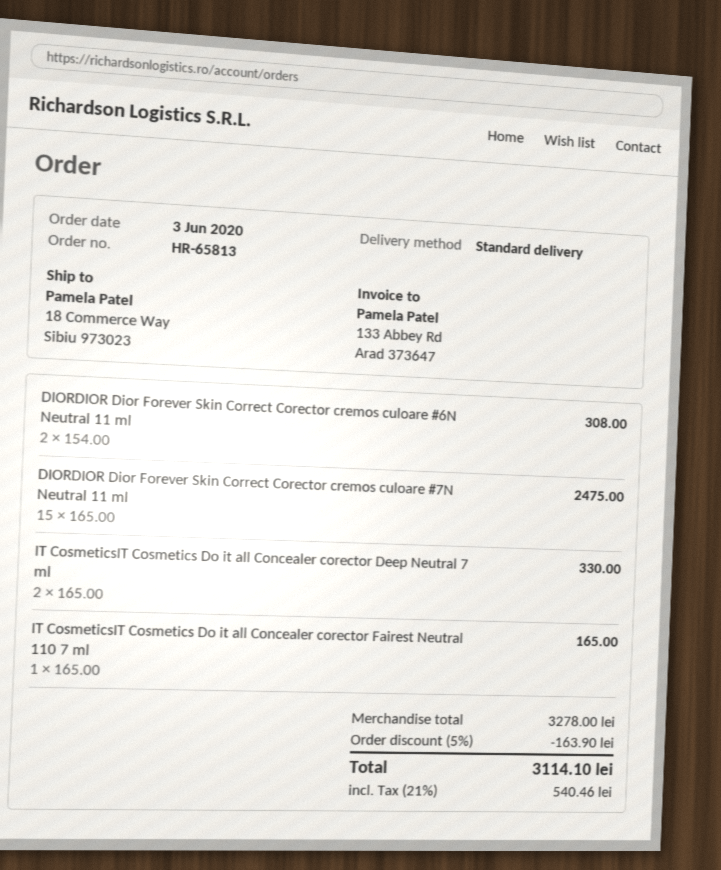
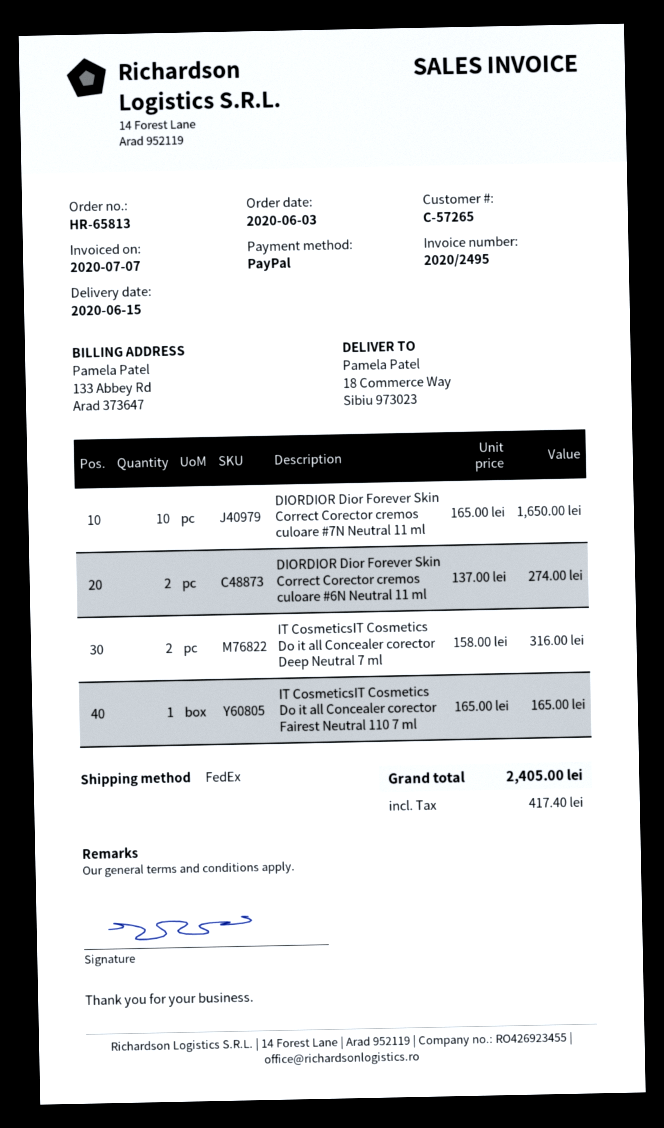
shipping method: standard -> FedEx
DIORDIOR Dior Forever Skin Correct Corector cremos culoare #6N Neutral 11 ml: 2 x 154.00 = 308.00 -> 2 x 137.00 = 274.00
DIORDIOR Dior Forever Skin Correct Corector cremos culoare #7N Neutral 11 ml: 15 x 165.00 = 2475.00 -> 10 x 165.00 = 1650.00
IT CosmeticsIT Cosmetics Do it all Concealer corector Deep Neutral 7 ml: 2 x 165.00 = 330.00 -> 2 x 158.00 = 316.00
discount: 5% = 163.90 -> none
tax: 540.46 -> 417.40
total: 3114.10 -> 2405.00

